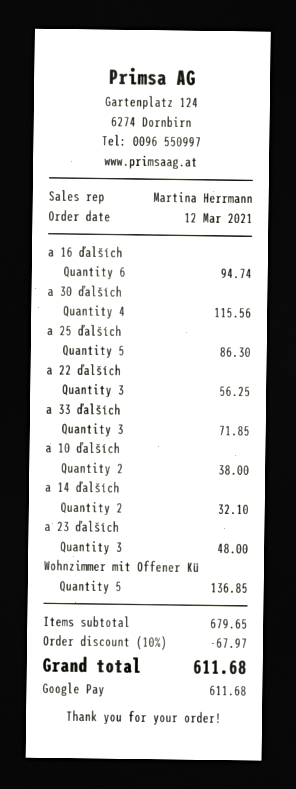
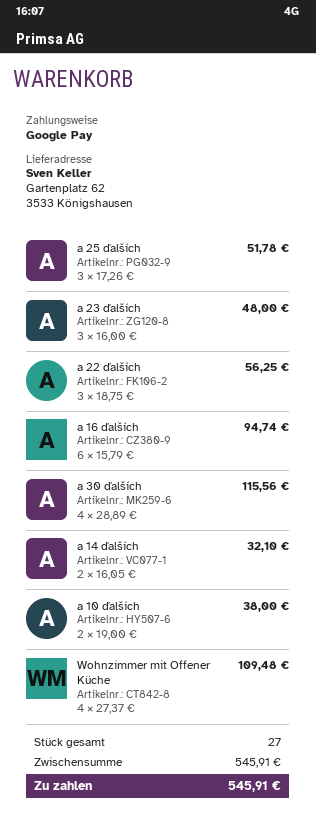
a 25 ďalších: 5 for 86.30 -> 3 for 51.78
a 33 ďalších: 3 for 71.85 -> none
Wohnzimmer mit Offener Kü: 5 for 136.85 -> 4 for 109.48
subtotal: 679.65 -> 545.91
discount: 10% = 67.97 -> none
total: 611.68 -> 545.91

